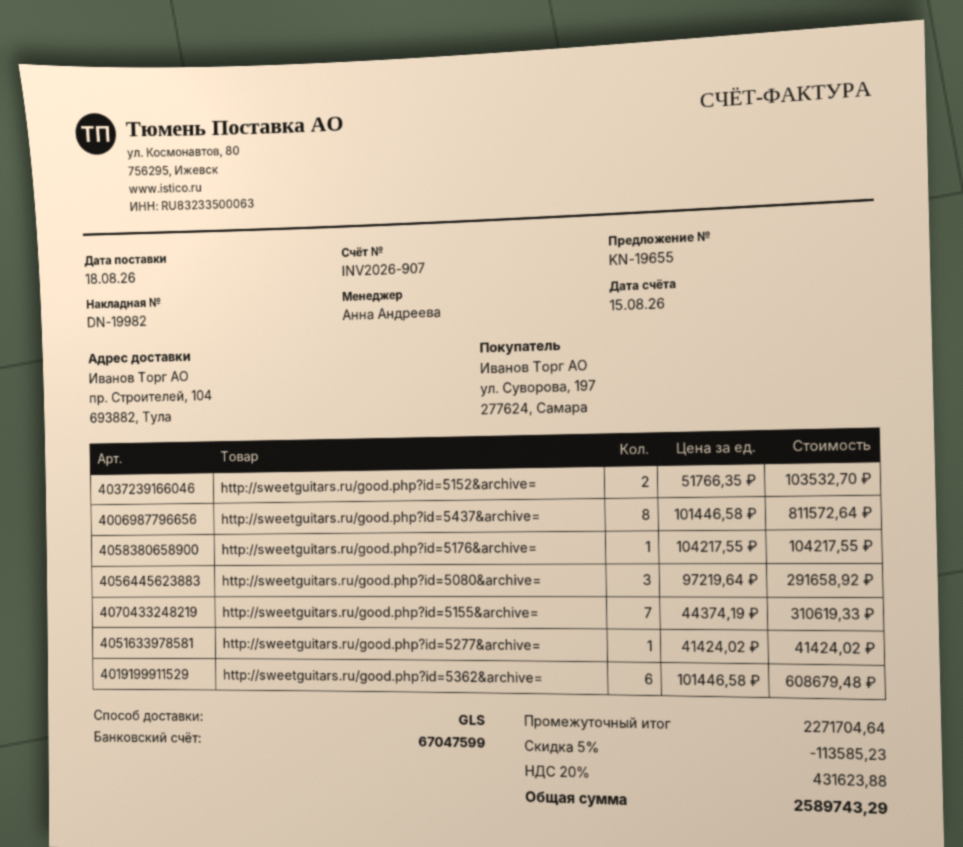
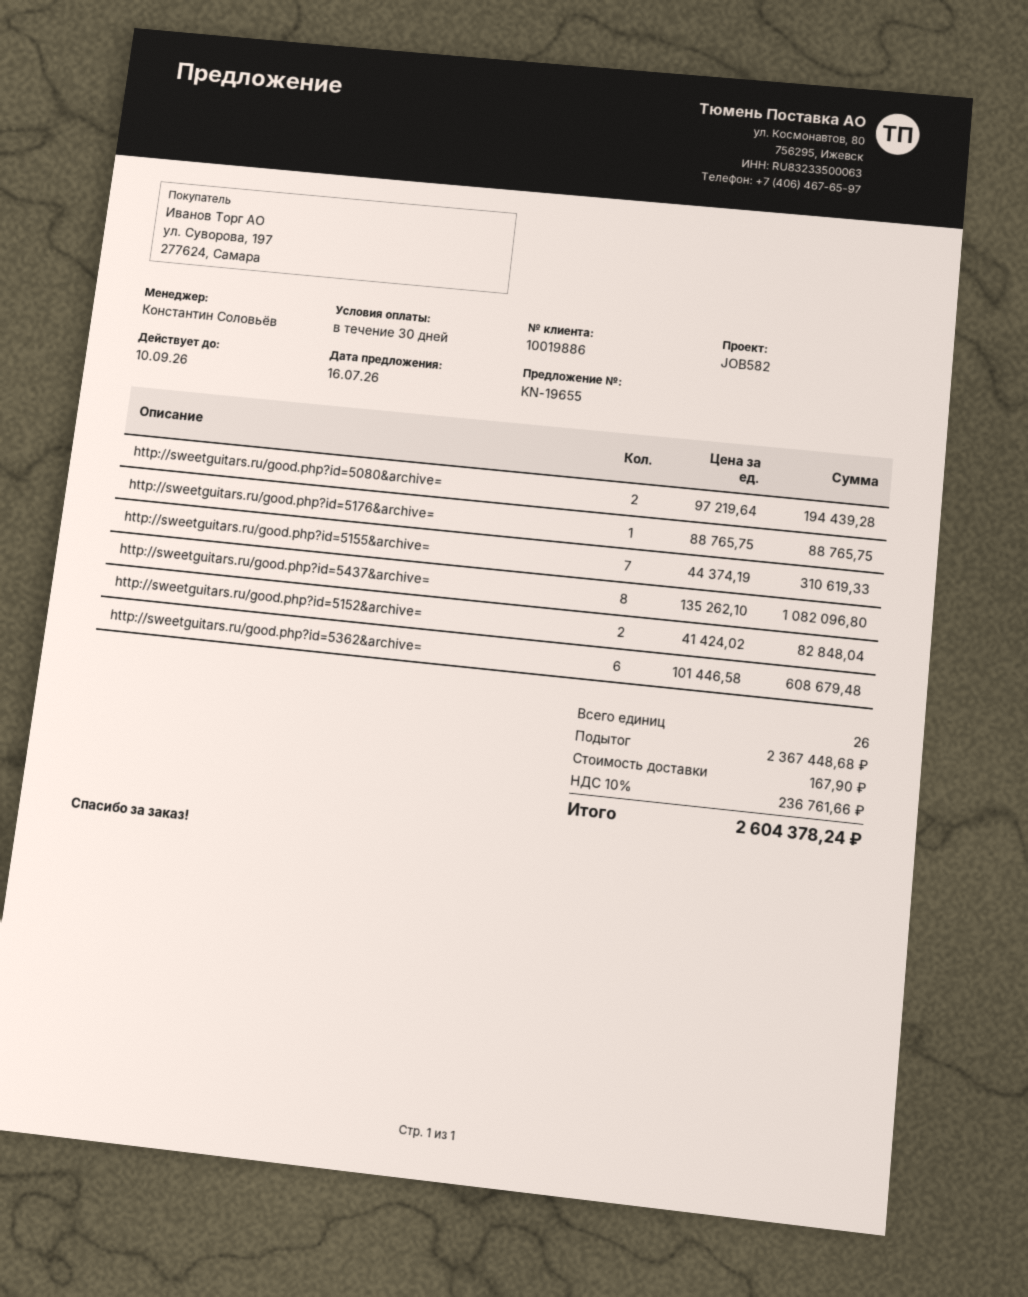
sales rep: Анна Андреева -> Константин Соловьёв
http://sweetguitars.ru/good.php?id=5152&archive=: 2 x 51766.35 = 103532.70 -> 2 x 41424.02 = 82848.04
http://sweetguitars.ru/good.php?id=5437&archive=: 8 x 101446.58 = 811572.64 -> 8 x 135262.10 = 1082096.80
http://sweetguitars.ru/good.php?id=5176&archive=: 1 x 104217.55 = 104217.55 -> 1 x 88765.75 = 88765.75
http://sweetguitars.ru/good.php?id=5080&archive=: 3 x 97219.64 = 291658.92 -> 2 x 97219.64 = 194439.28
http://sweetguitars.ru/good.php?id=5277&archive=: 1 x 41424.02 = 41424.02 -> none
subtotal: 2271704.64 -> 2367448.68
discount: 5% = 113585.23 -> none
shipping: none -> 167.90
tax: 20% = 431623.88 -> 10% = 236761.66
total: 2589743.29 -> 2604378.24

